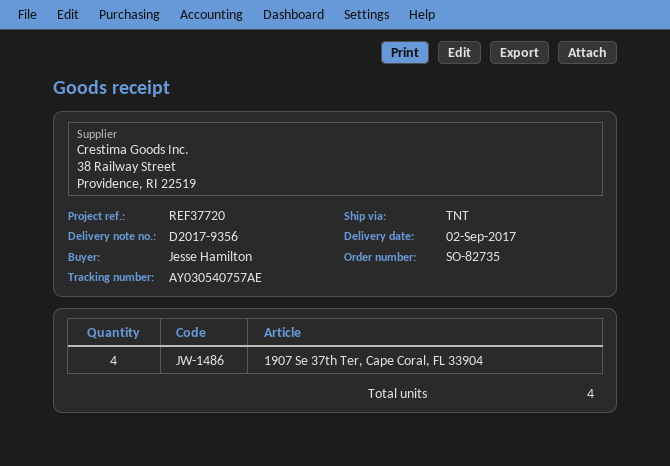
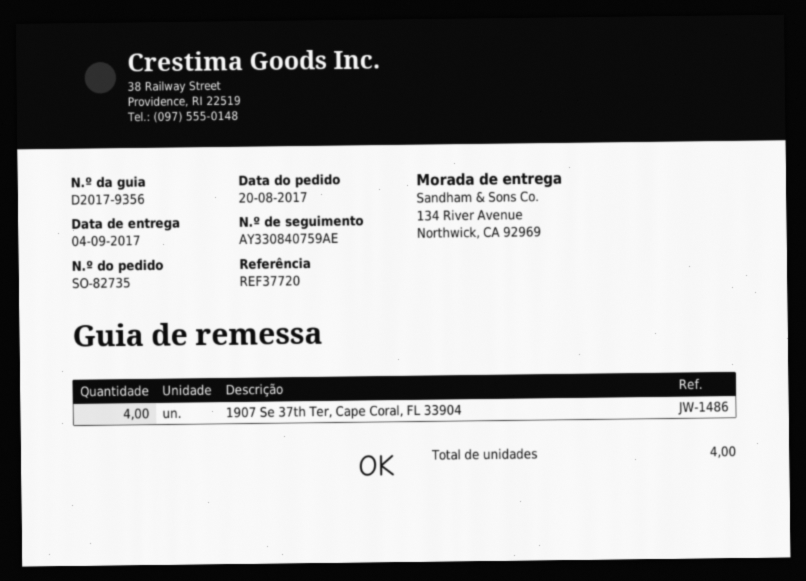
delivery date: 2017-09-02 -> 2017-09-04
tracking number: AY030540757AE -> AY330840759AE

